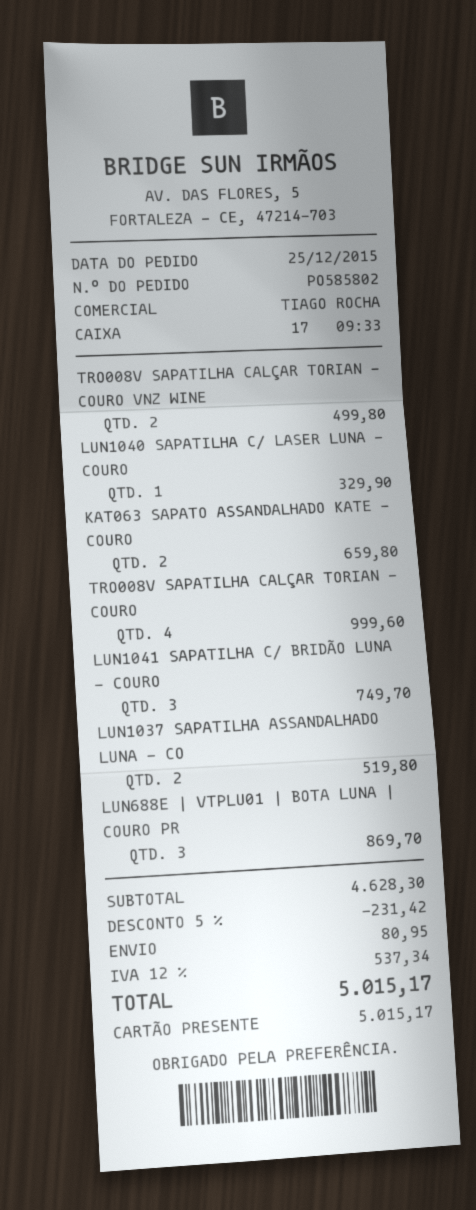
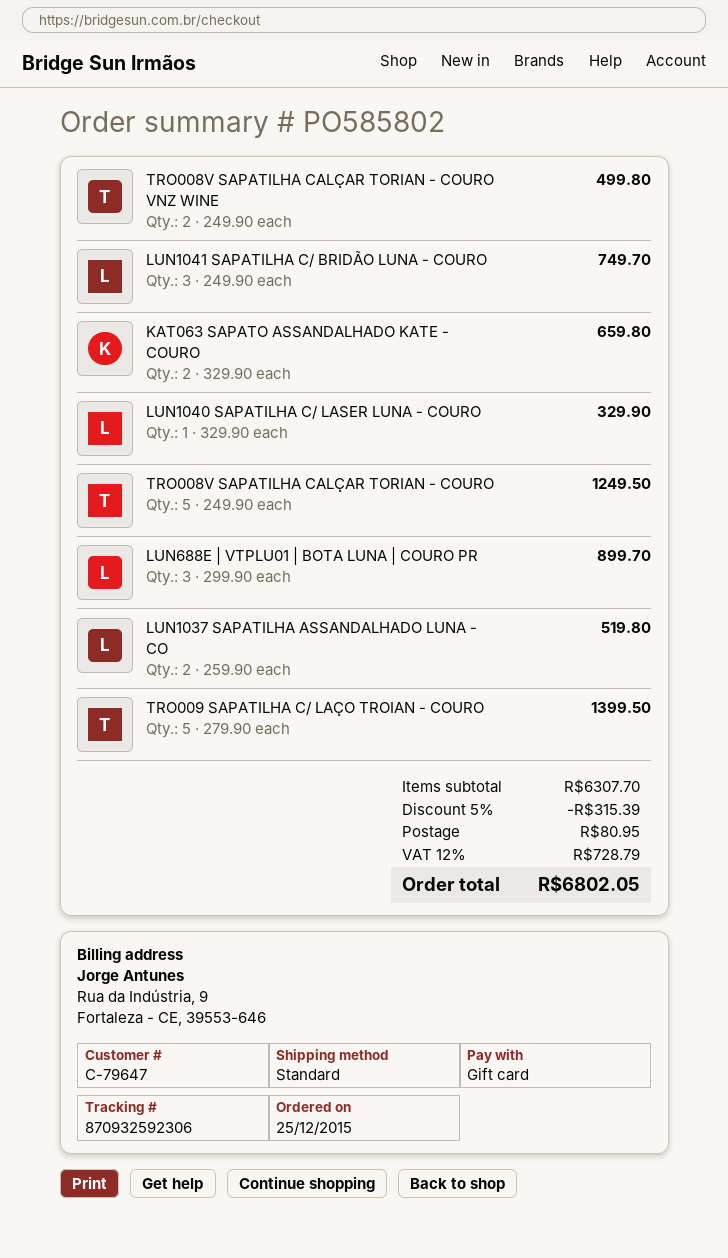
TRO008V SAPATILHA CALÇAR TORIAN - COURO: 4 for 999.60 -> 5 for 1249.50
LUN688E | VTPLU01 | BOTA LUNA | COURO PR: 3 for 869.70 -> 3 for 899.70
TRO009 SAPATILHA C/ LAÇO TROIAN - COURO: none -> 5 for 1399.50
subtotal: 4628.30 -> 6307.70
discount: 5% = 231.42 -> 5% = 315.39
tax: 12% = 537.34 -> 12% = 728.79
total: 5015.17 -> 6802.05

